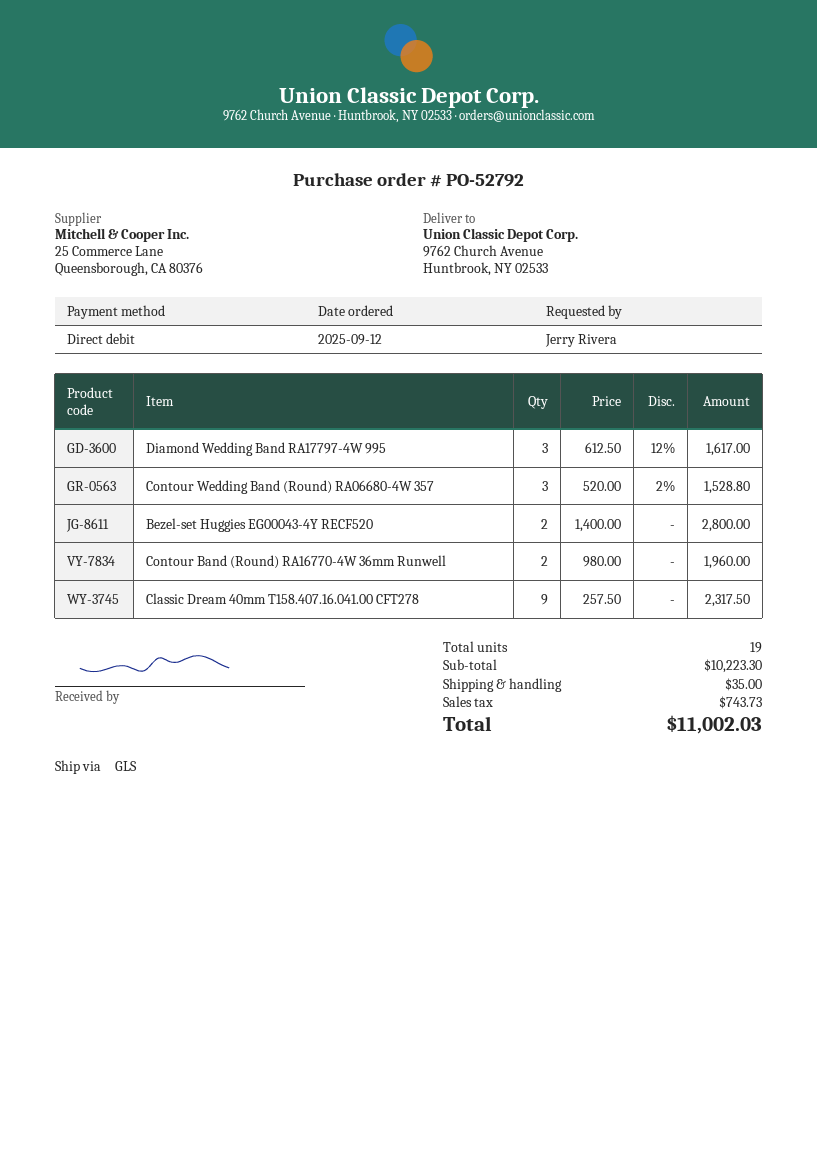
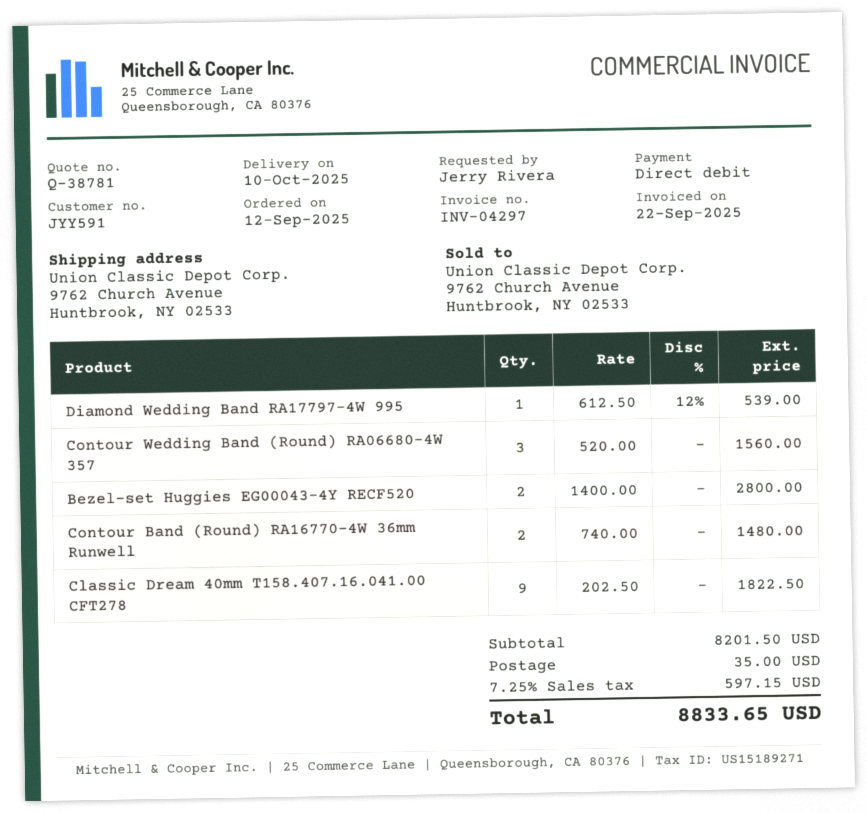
Diamond Wedding Band RA17797-4W 995: 3 x 612.50 - 12% = 1617.00 -> 1 x 612.50 - 12% = 539.00
Contour Wedding Band (Round) RA06680-4W 357: 3 x 520.00 - 2% = 1528.80 -> 3 x 520.00 = 1560.00
Contour Band (Round) RA16770-4W 36mm Runwell: 2 x 980.00 = 1960.00 -> 2 x 740.00 = 1480.00
Classic Dream 40mm T158.407.16.041.00 CFT278: 9 x 257.50 = 2317.50 -> 9 x 202.50 = 1822.50
subtotal: 10223.30 -> 8201.50
tax: 743.73 -> 597.15
total: 11002.03 -> 8833.65

